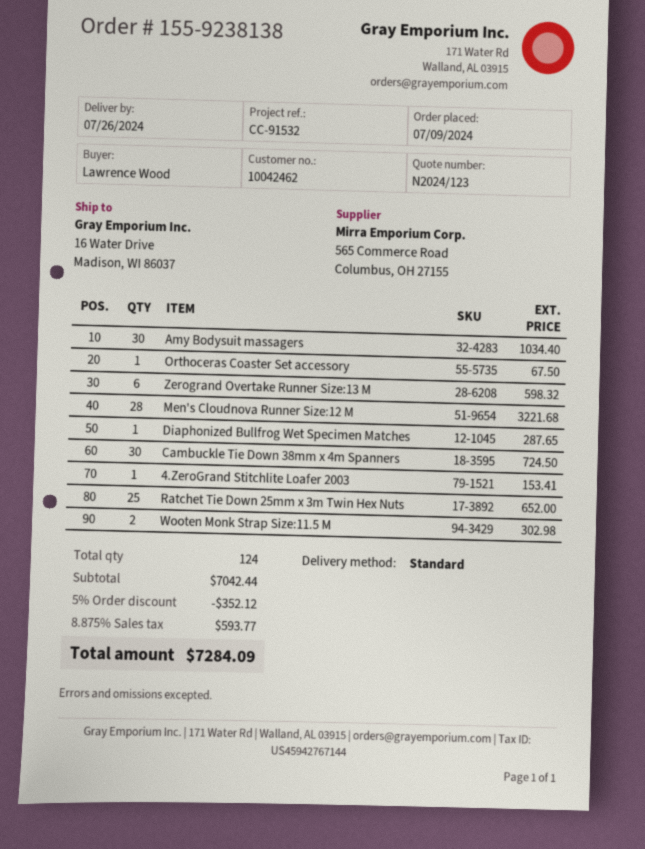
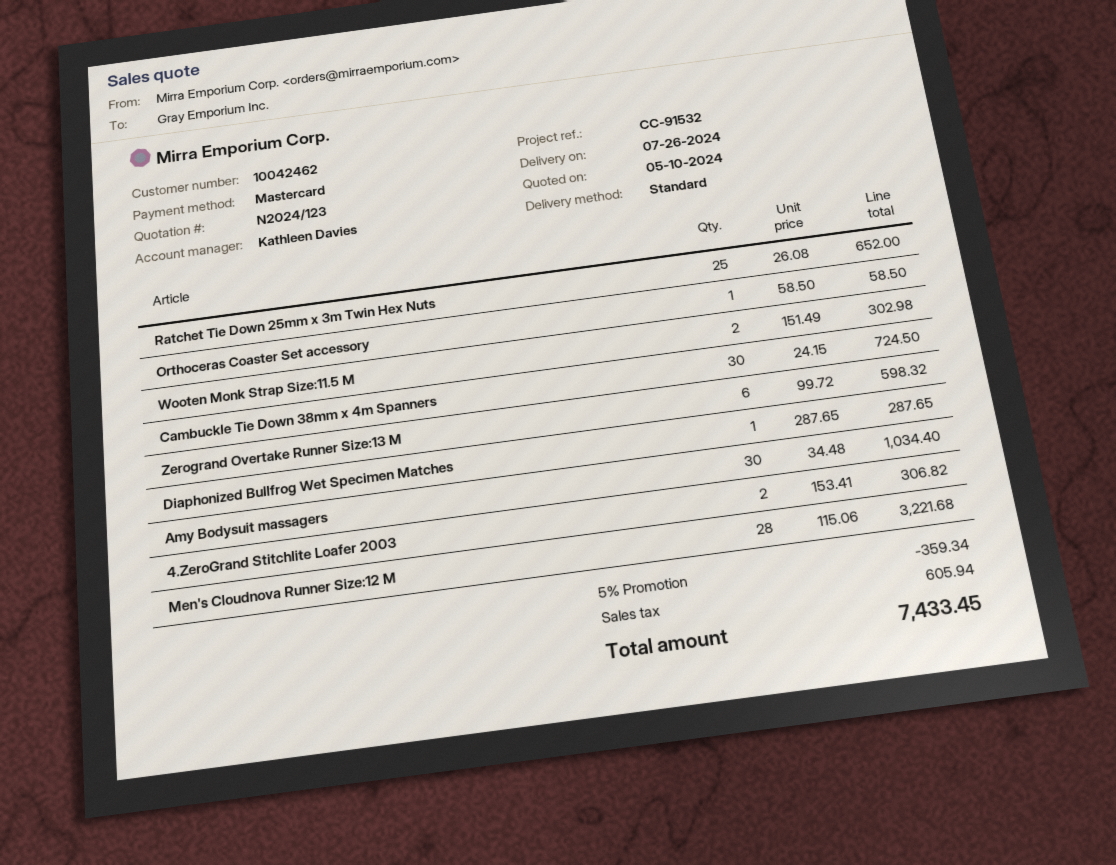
Orthoceras Coaster Set accessory: 1 for 67.50 -> 1 for 58.50
4.ZeroGrand Stitchlite Loafer 2003: 1 for 153.41 -> 2 for 306.82
discount: 5% = 352.12 -> 5% = 359.34
tax: 593.77 -> 605.94
total: 7284.09 -> 7433.45

